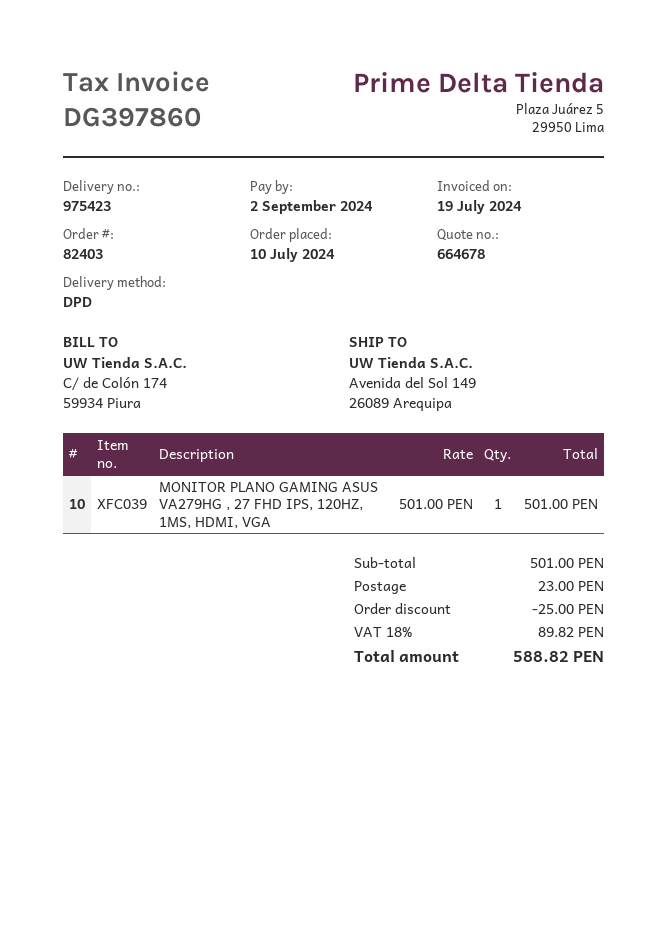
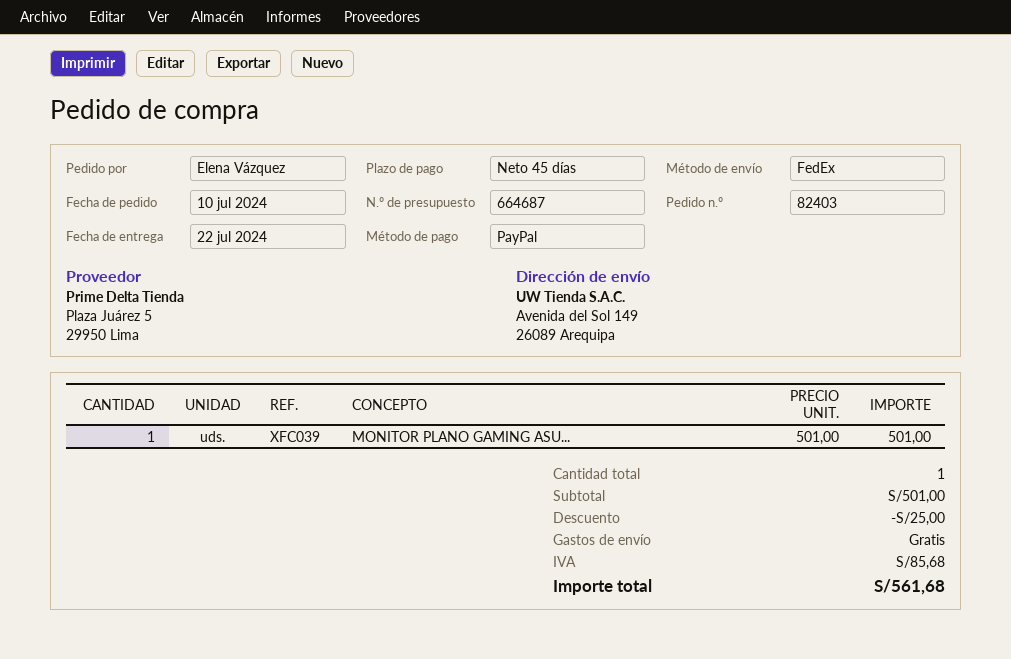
quote number: 664678 -> 664687
shipping method: DPD -> FedEx
shipping: 23.00 -> 0.00
tax: 89.82 -> 85.68
total: 588.82 -> 561.68

